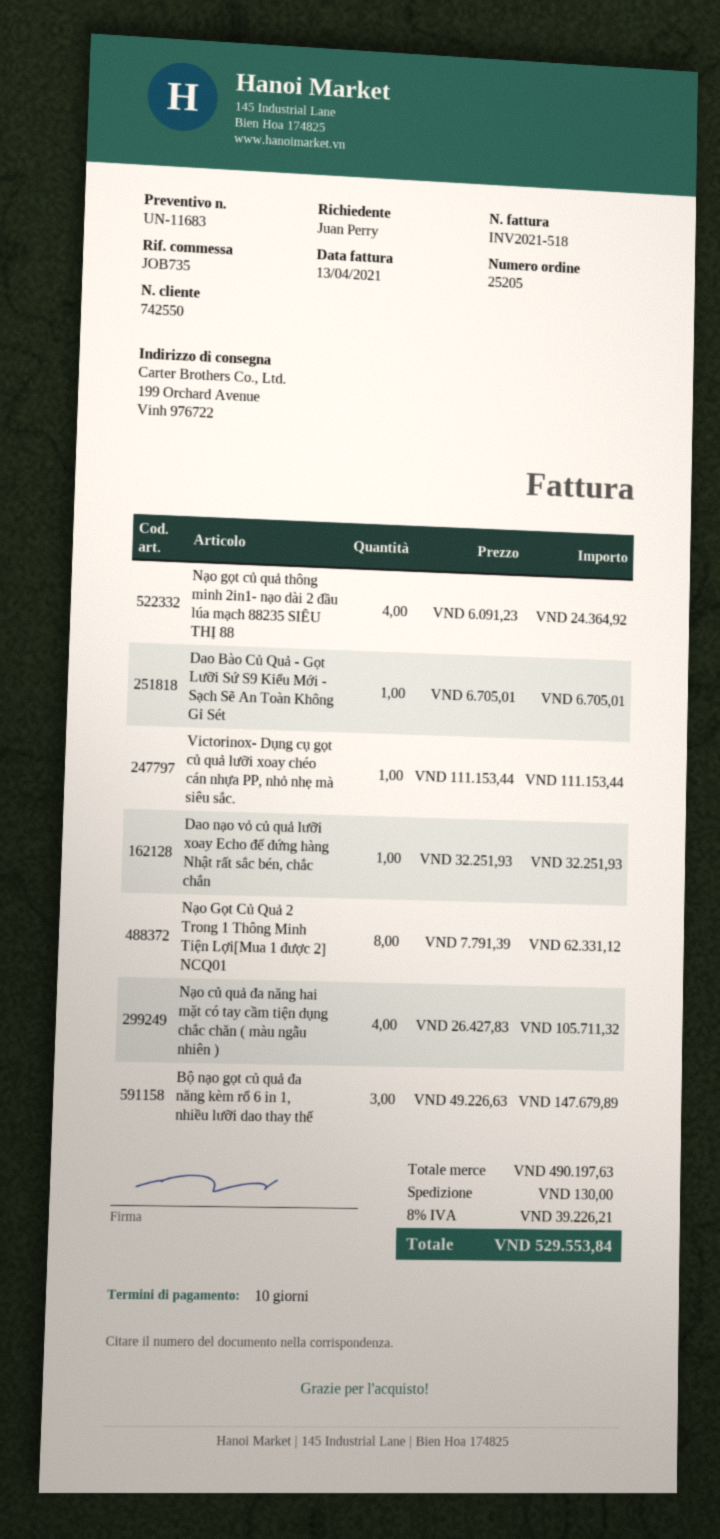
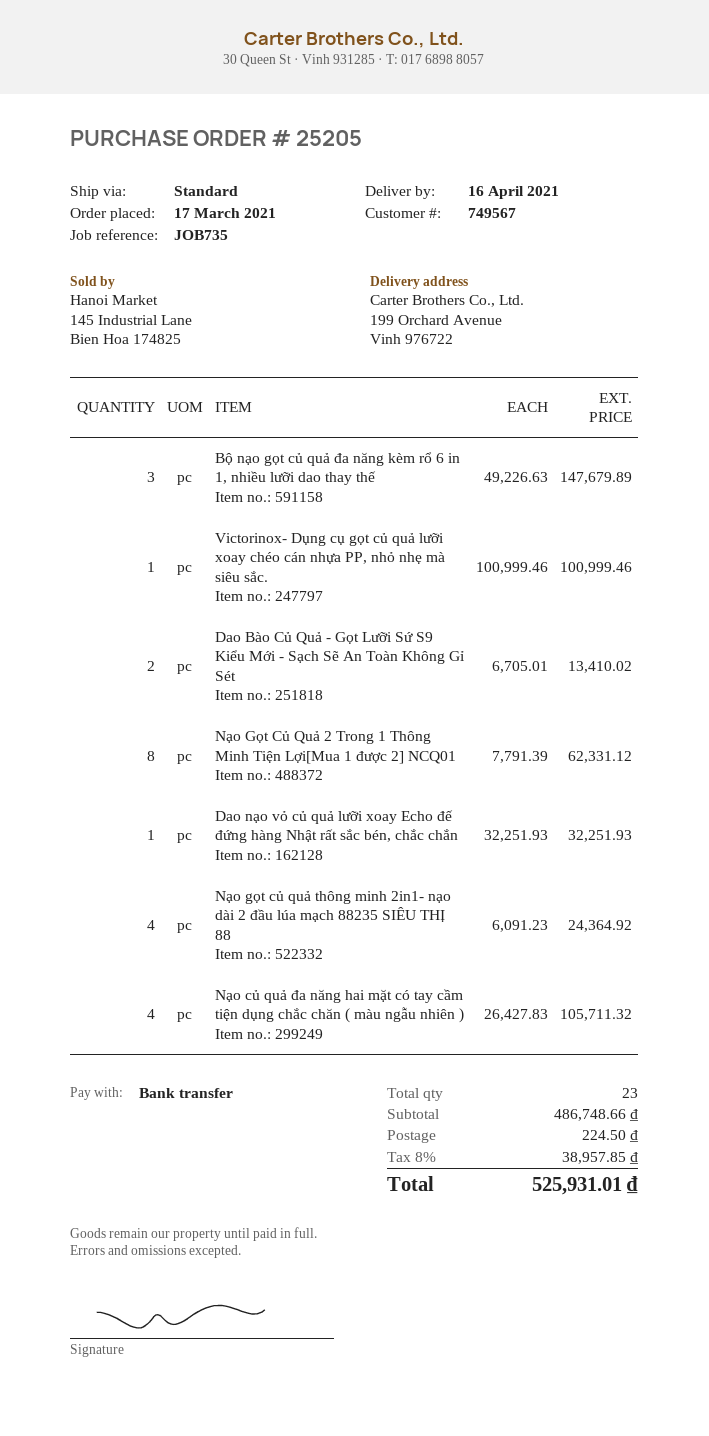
customer number: 742550 -> 749567
Dao Bào Củ Quả - Gọt Lưỡi Sứ S9 Kiểu Mới - Sạch Sẽ An Toàn Không Gỉ Sét: 1 x 6705.01 = 6705.01 -> 2 x 6705.01 = 13410.02
Victorinox- Dụng cụ gọt củ quả lưỡi xoay chéo cán nhựa PP, nhỏ nhẹ mà siêu sắc.: 1 x 111153.44 = 111153.44 -> 1 x 100999.46 = 100999.46
subtotal: 490197.63 -> 486748.66
shipping: 130.00 -> 224.50
tax: 8% = 39226.21 -> 8% = 38957.85
total: 529553.84 -> 525931.01

